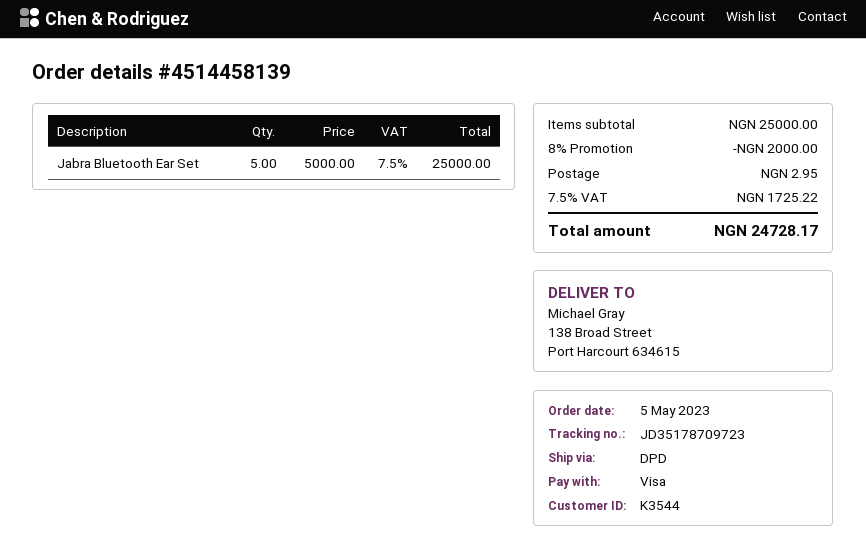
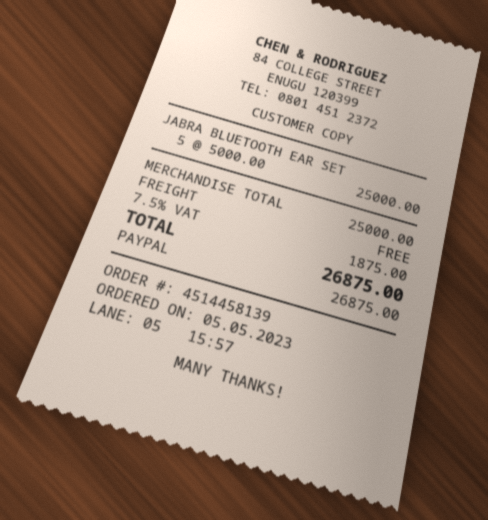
payment method: Visa -> PayPal
discount: 8% = 2000.00 -> none
shipping: 2.95 -> 0.00
tax: 7.5% = 1725.22 -> 7.5% = 1875.00
total: 24728.17 -> 26875.00

